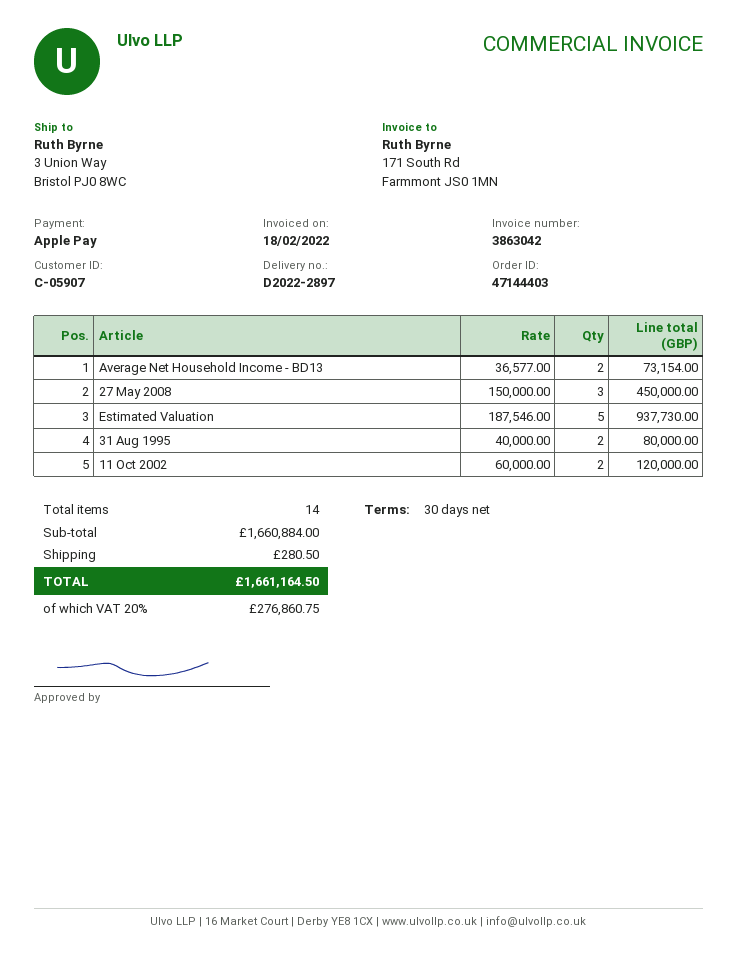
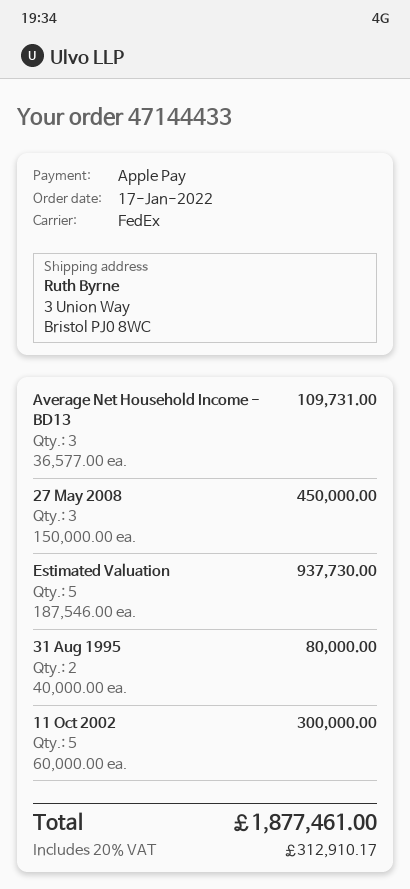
order number: 47144403 -> 47144433
Average Net Household Income - BD13: 2 x 36577.00 = 73154.00 -> 3 x 36577.00 = 109731.00
11 Oct 2002: 2 x 60000.00 = 120000.00 -> 5 x 60000.00 = 300000.00
shipping: 280.50 -> none
tax: 20% = 276860.75 -> 20% = 312910.17
total: 1661164.50 -> 1877461.00

